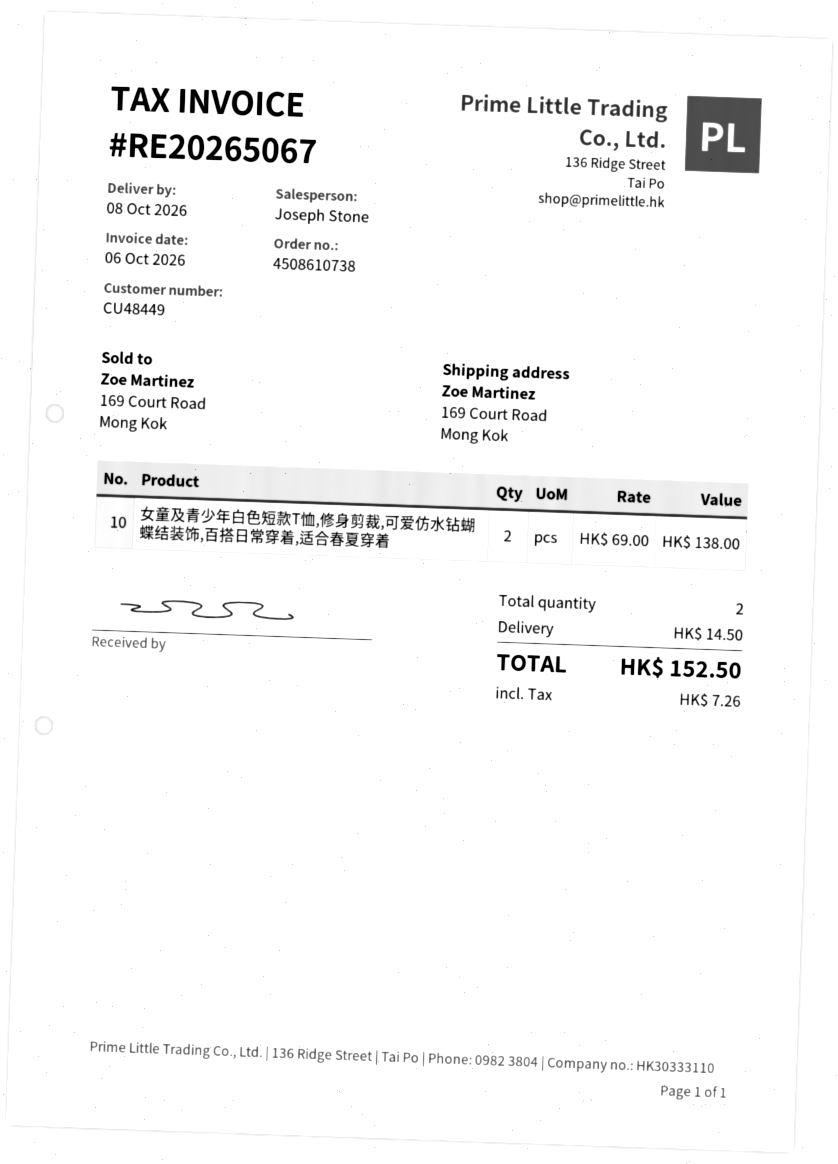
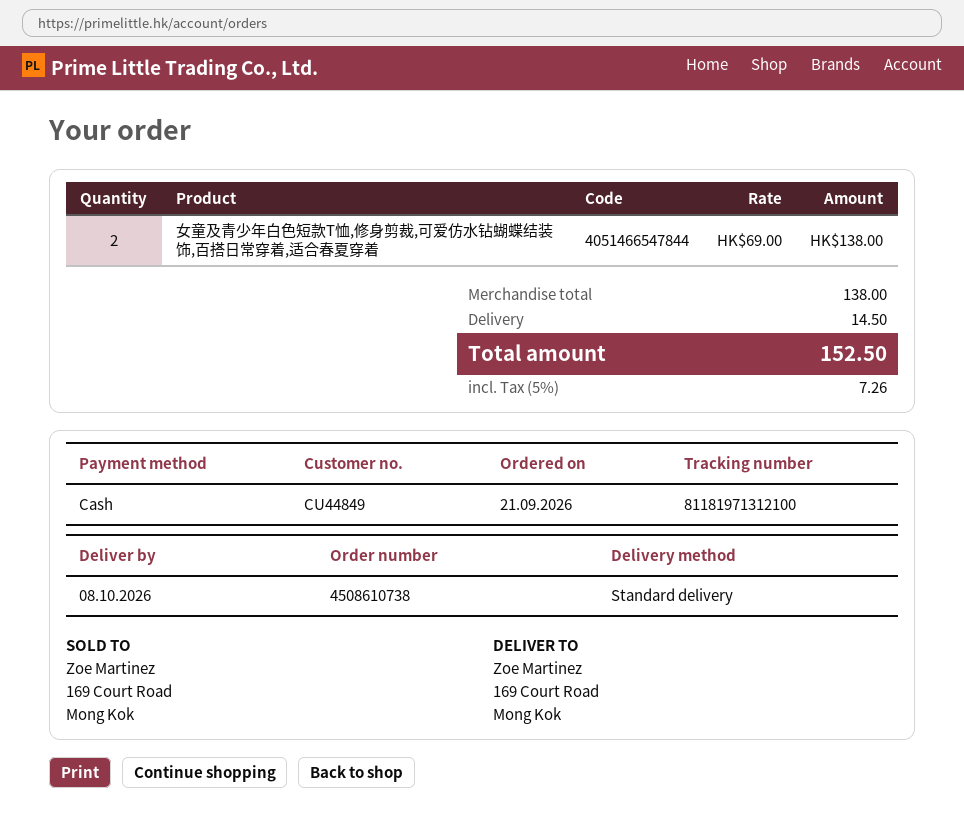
customer number: CU48449 -> CU44849

